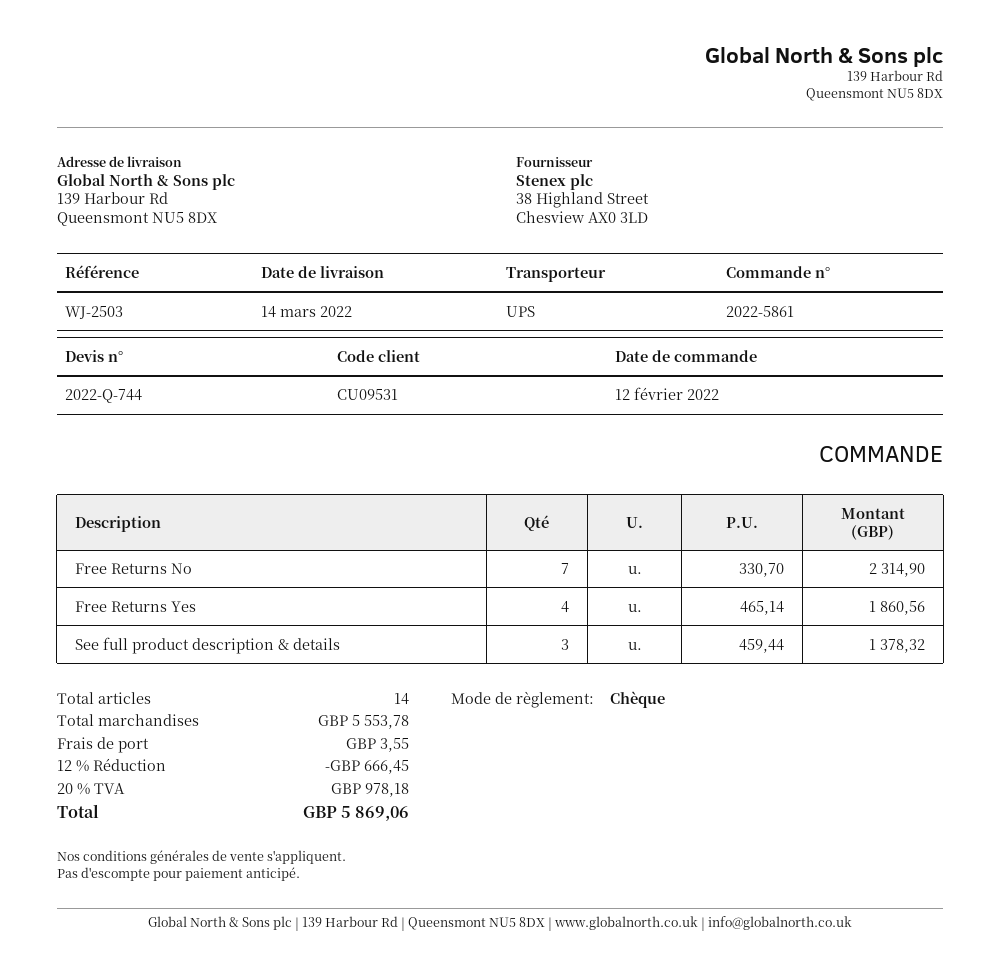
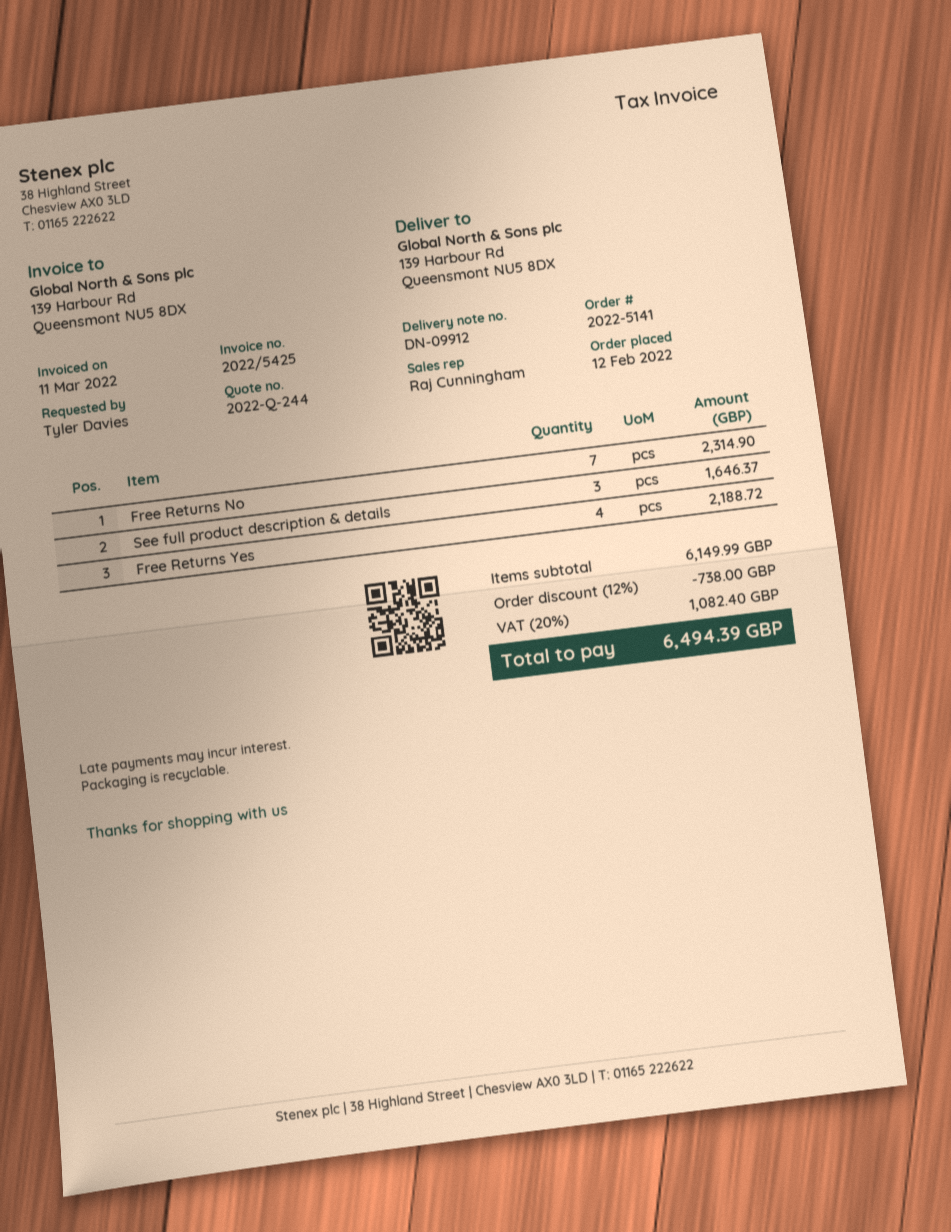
quote number: 2022-Q-744 -> 2022-Q-244
order number: 2022-5861 -> 2022-5141
Free Returns Yes: 4 for 1860.56 -> 4 for 2188.72
See full product description & details: 3 for 1378.32 -> 3 for 1646.37
subtotal: 5553.78 -> 6149.99
discount: 12% = 666.45 -> 12% = 738.00
shipping: 3.55 -> none
tax: 20% = 978.18 -> 20% = 1082.40
total: 5869.06 -> 6494.39

